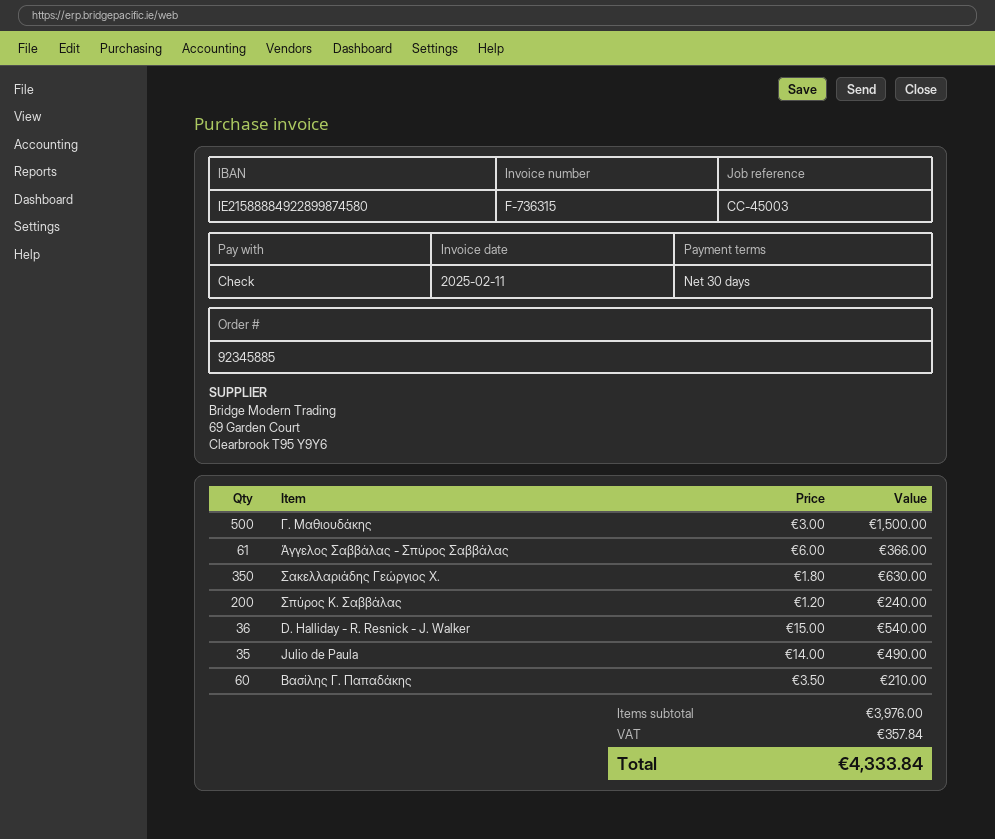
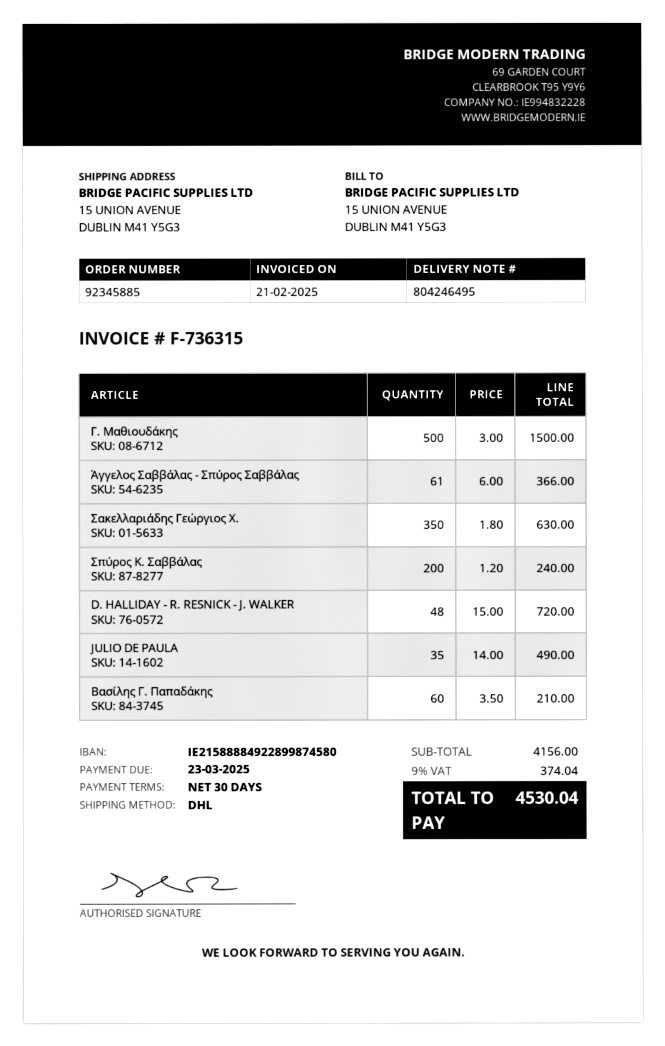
invoice date: 2025-02-11 -> 2025-02-21
D. Halliday - R. Resnick - J. Walker: 36 x 15.00 = 540.00 -> 48 x 15.00 = 720.00
subtotal: 3976.00 -> 4156.00
tax: 357.84 -> 374.04
total: 4333.84 -> 4530.04

